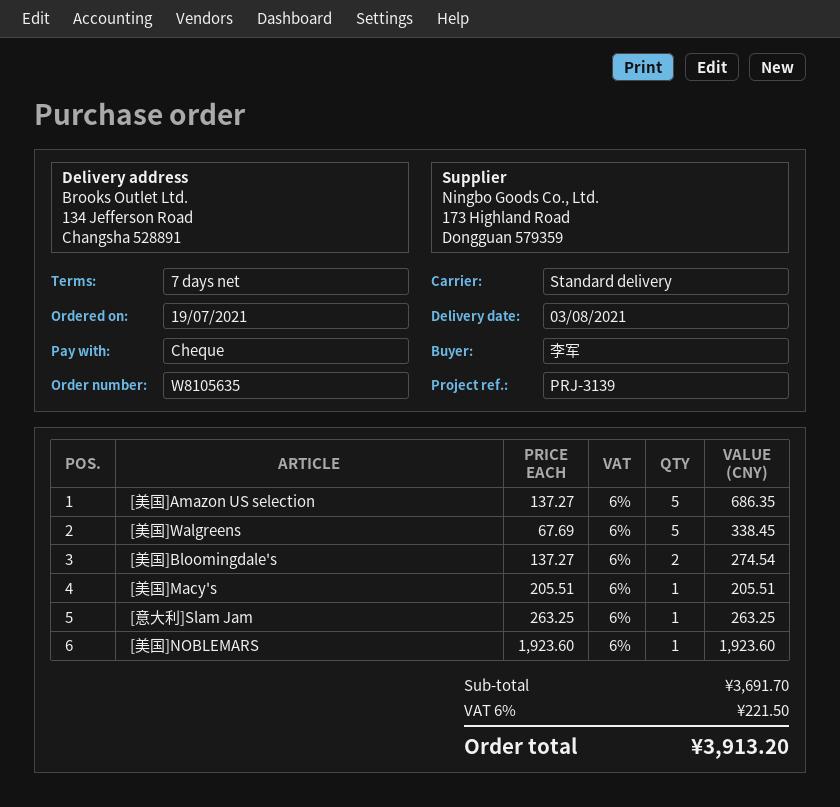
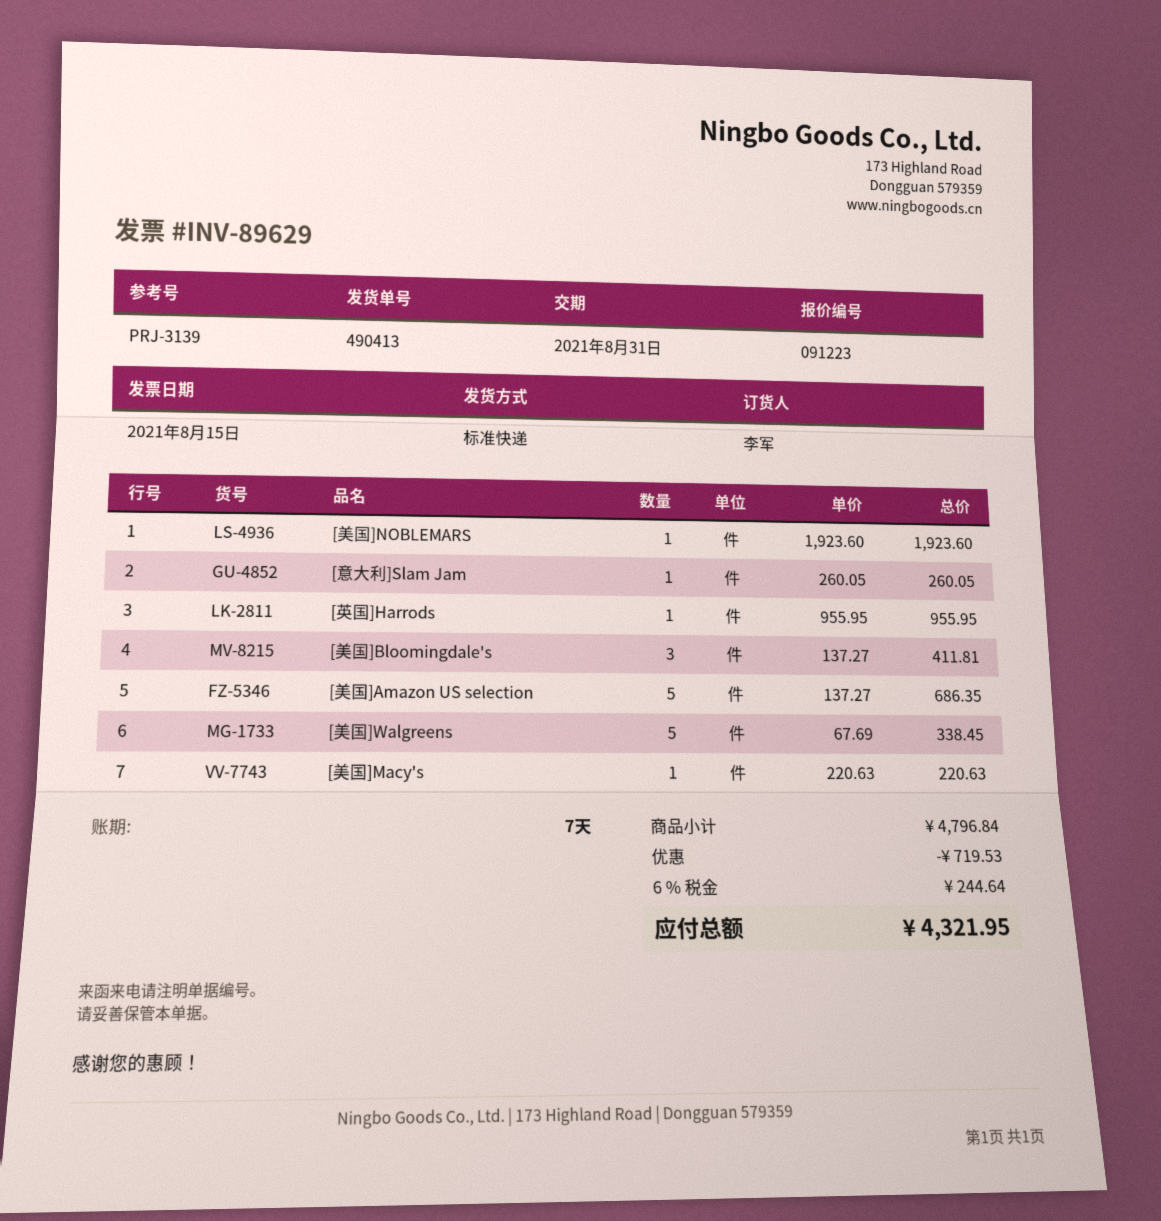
delivery date: 2021-08-03 -> 2021-08-31
[美国]Bloomingdale's: 2 x 137.27 = 274.54 -> 3 x 137.27 = 411.81
[美国]Macy's: 1 x 205.51 = 205.51 -> 1 x 220.63 = 220.63
[意大利]Slam Jam: 1 x 263.25 = 263.25 -> 1 x 260.05 = 260.05
[英国]Harrods: none -> 1 x 955.95 = 955.95
subtotal: 3691.70 -> 4796.84
discount: none -> 719.53
tax: 6% = 221.50 -> 6% = 244.64
total: 3913.20 -> 4321.95

